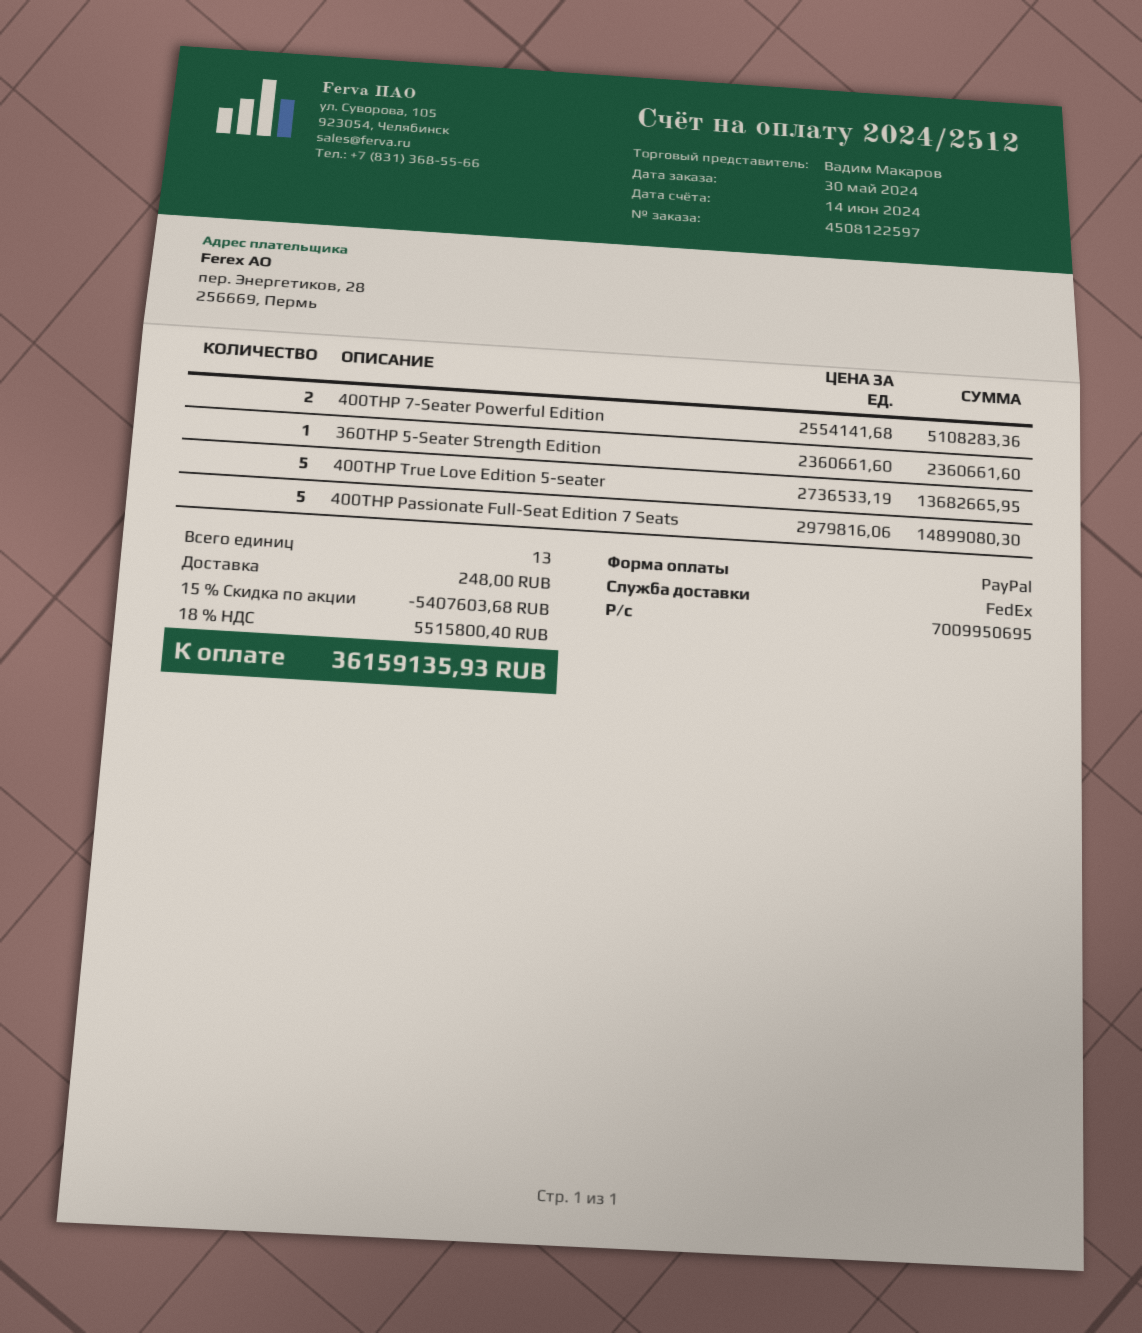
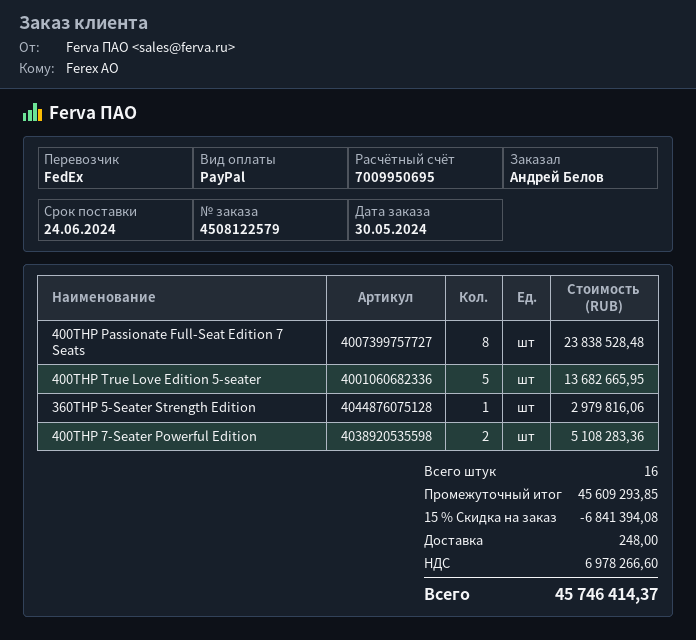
order number: 4508122597 -> 4508122579
360THP 5-Seater Strength Edition: 1 for 2360661.60 -> 1 for 2979816.06
400THP Passionate Full-Seat Edition 7 Seats: 5 for 14899080.30 -> 8 for 23838528.48
total quantity: 13 -> 16
discount: 15% = 5407603.68 -> 15% = 6841394.08
tax: 5515800.40 -> 6978266.60
total: 36159135.93 -> 45746414.37

